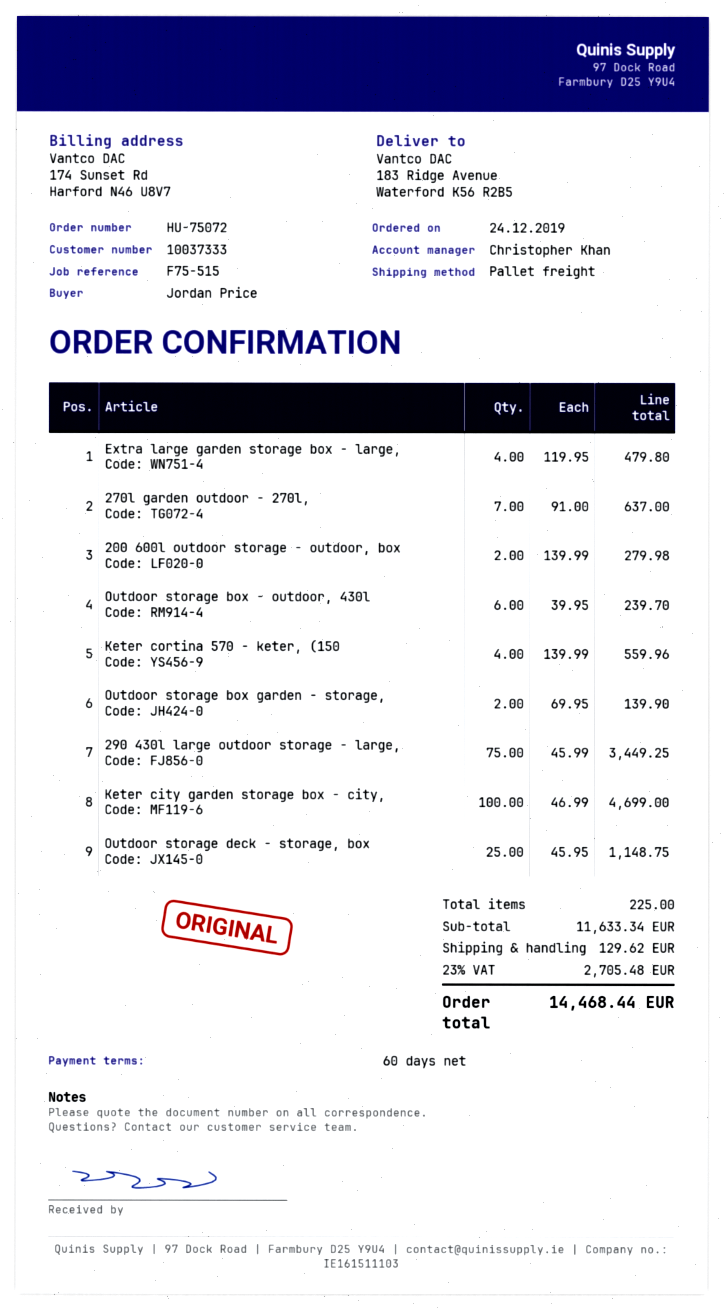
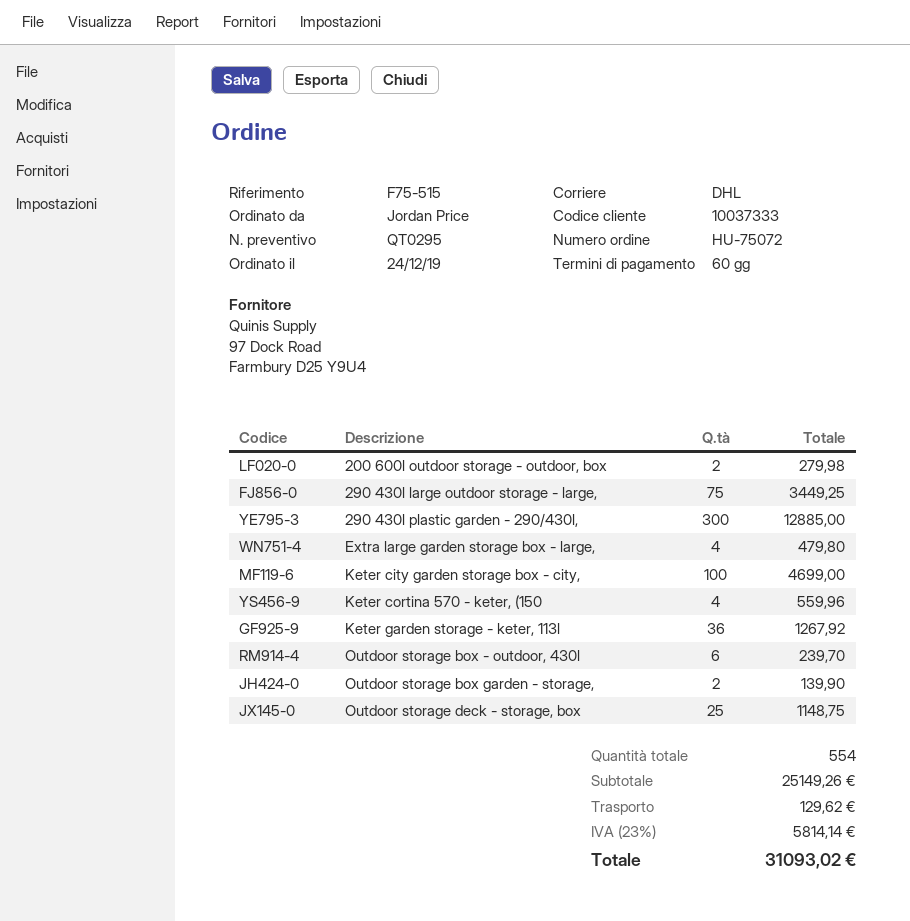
shipping method: pallet freight -> DHL
270l garden outdoor - 270l,: 7 for 637.00 -> none
290 430l plastic garden - 290/430l,: none -> 300 for 12885.00
Keter garden storage - keter, 113l: none -> 36 for 1267.92
total quantity: 225 -> 554
subtotal: 11633.34 -> 25149.26
tax: 23% = 2705.48 -> 23% = 5814.14
total: 14468.44 -> 31093.02

